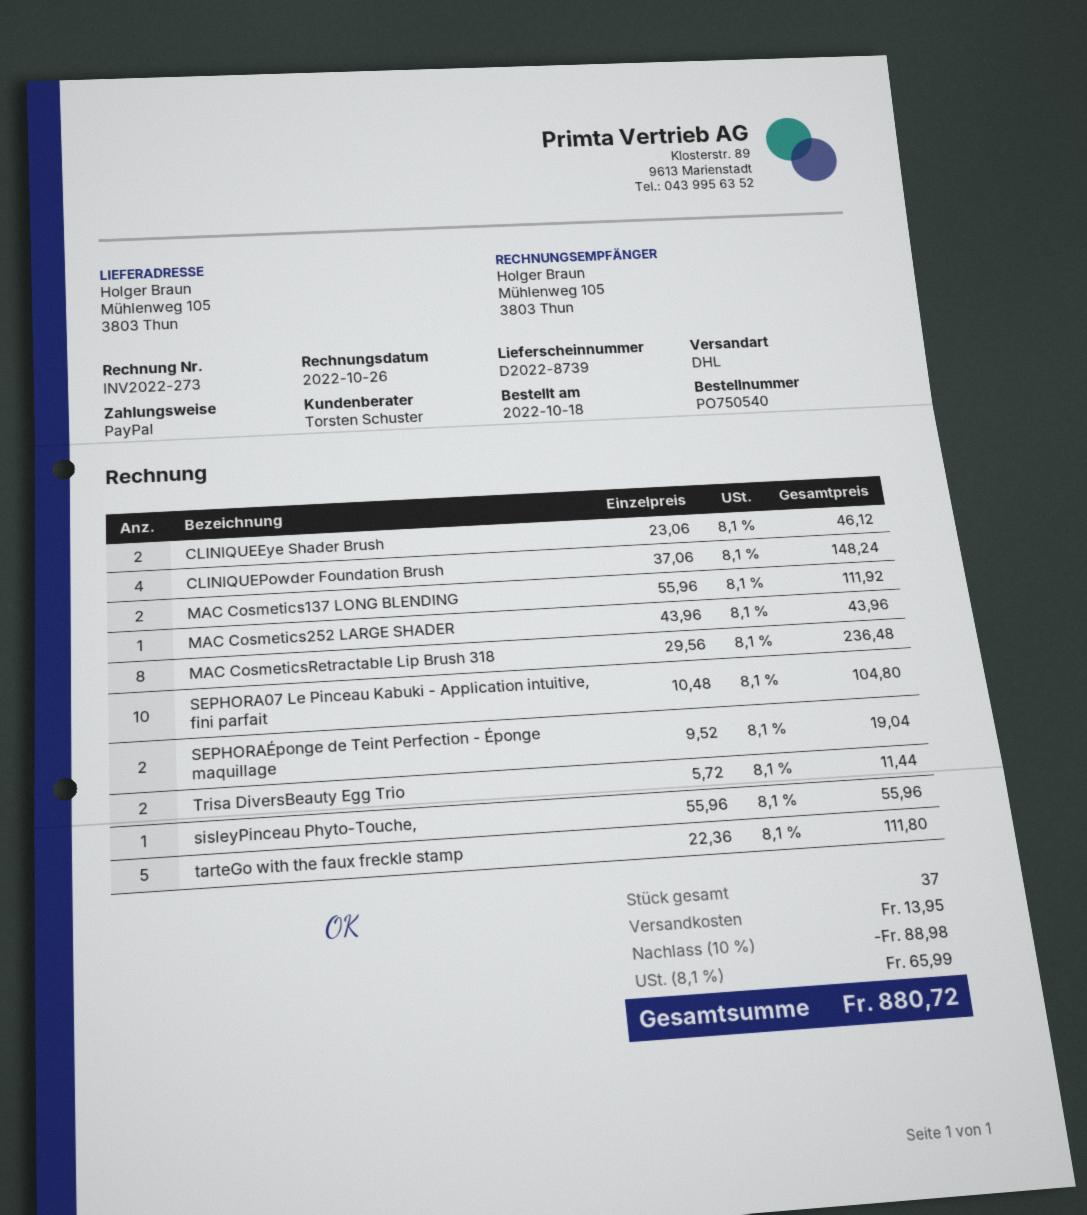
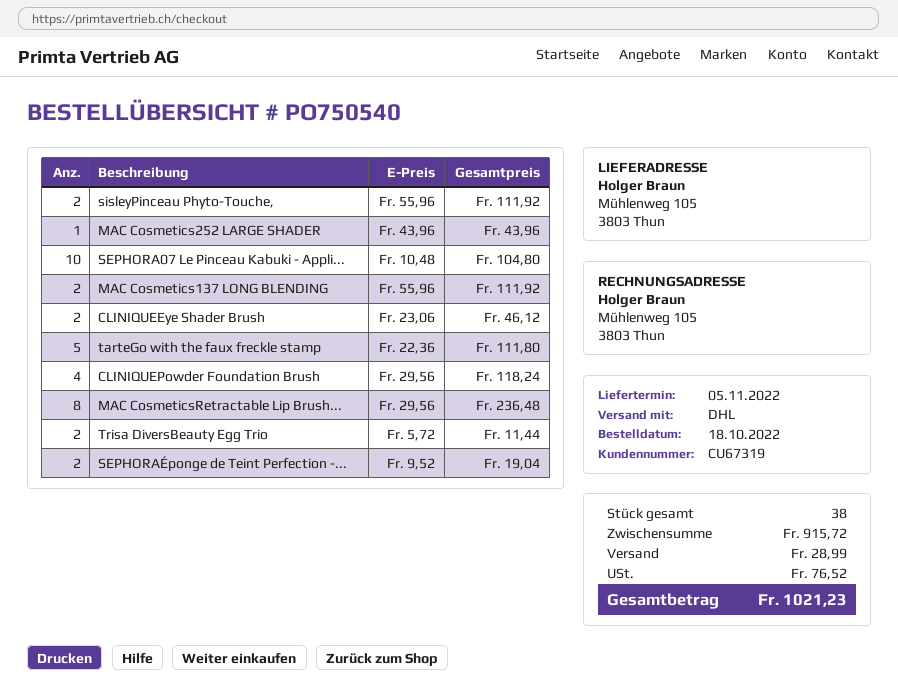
CLINIQUEPowder Foundation Brush: 4 x 37.06 = 148.24 -> 4 x 29.56 = 118.24
sisleyPinceau Phyto-Touche,: 1 x 55.96 = 55.96 -> 2 x 55.96 = 111.92
total quantity: 37 -> 38
discount: 10% = 88.98 -> none
shipping: 13.95 -> 28.99
tax: 65.99 -> 76.52
total: 880.72 -> 1021.23

